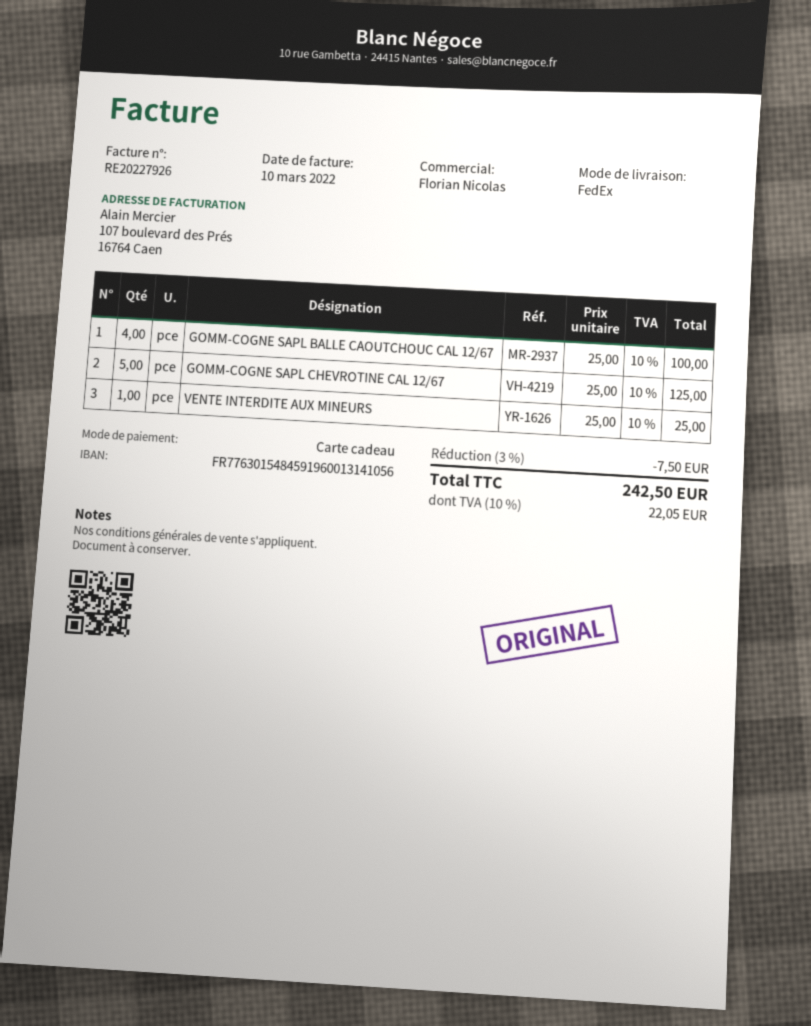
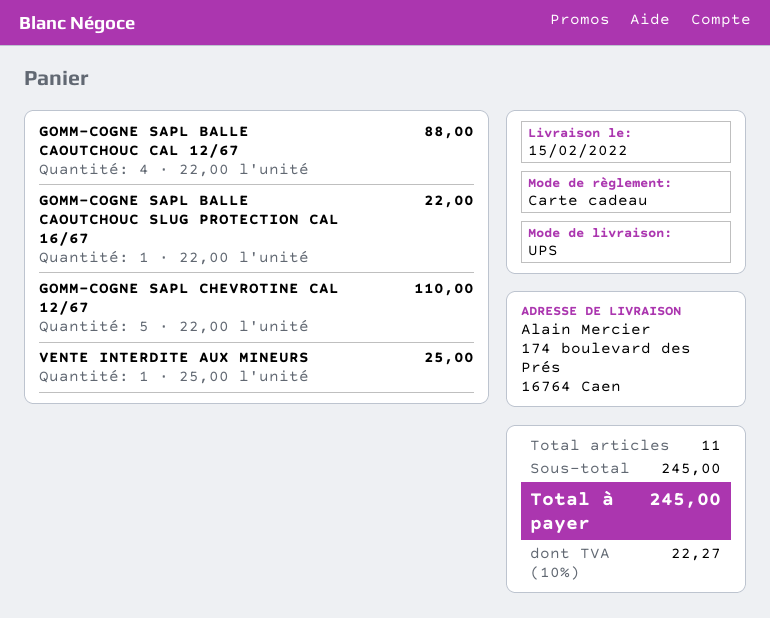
shipping method: FedEx -> UPS
GOMM-COGNE SAPL BALLE CAOUTCHOUC CAL 12/67: 4 x 25.00 = 100.00 -> 4 x 22.00 = 88.00
GOMM-COGNE SAPL CHEVROTINE CAL 12/67: 5 x 25.00 = 125.00 -> 5 x 22.00 = 110.00
GOMM-COGNE SAPL BALLE CAOUTCHOUC SLUG PROTECTION CAL 16/67: none -> 1 x 22.00 = 22.00
discount: 3% = 7.50 -> none
tax: 10% = 22.05 -> 10% = 22.27
total: 242.50 -> 245.00

